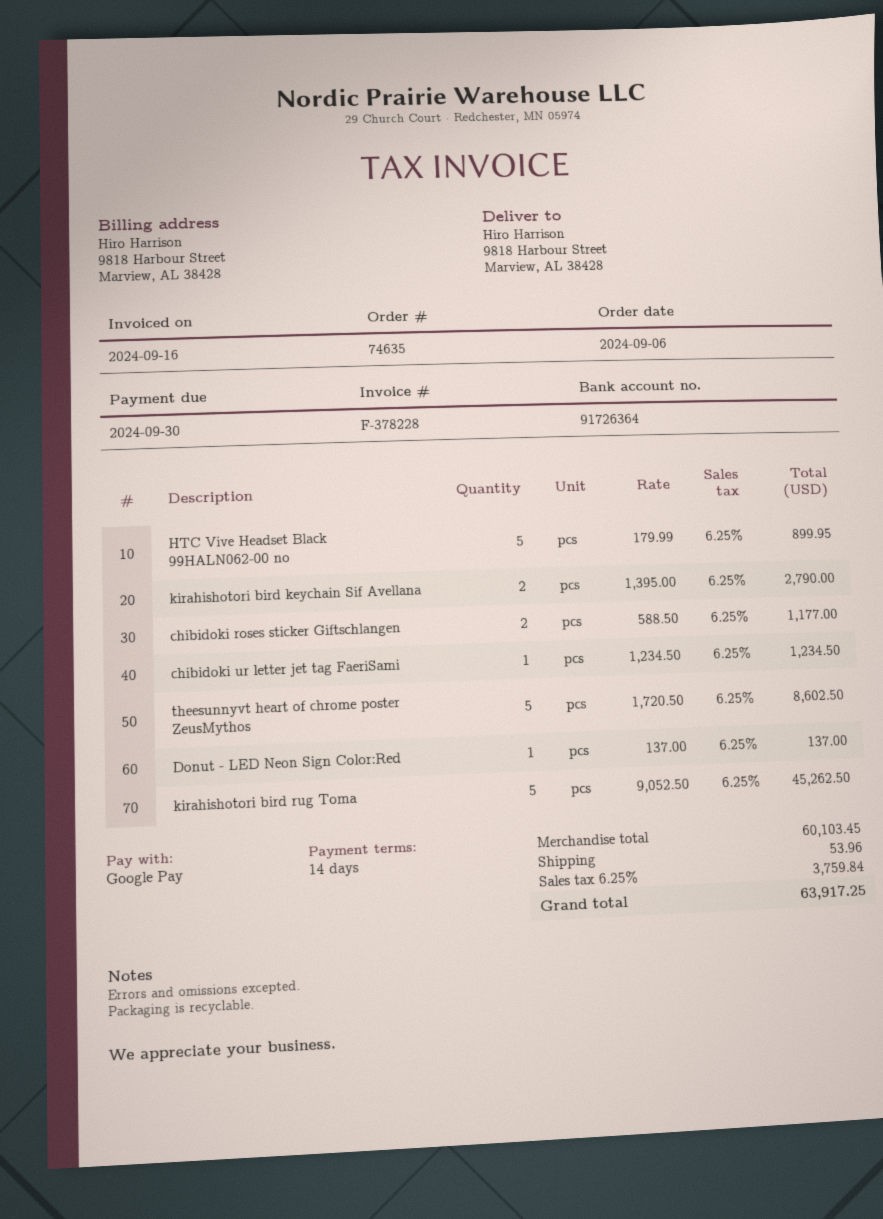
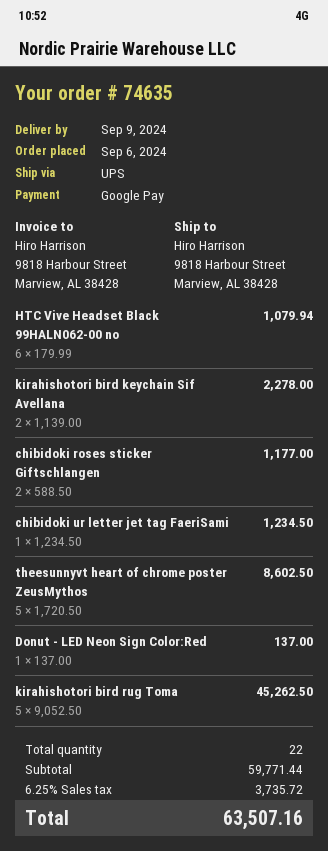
HTC Vive Headset Black 99HALN062-00 no: 5 x 179.99 = 899.95 -> 6 x 179.99 = 1079.94
kirahishotori bird keychain Sif Avellana: 2 x 1395.00 = 2790.00 -> 2 x 1139.00 = 2278.00
subtotal: 60103.45 -> 59771.44
shipping: 53.96 -> none
tax: 6.25% = 3759.84 -> 6.25% = 3735.72
total: 63917.25 -> 63507.16

